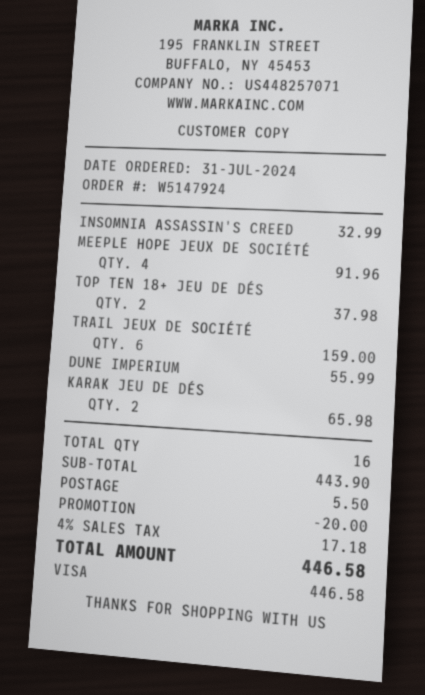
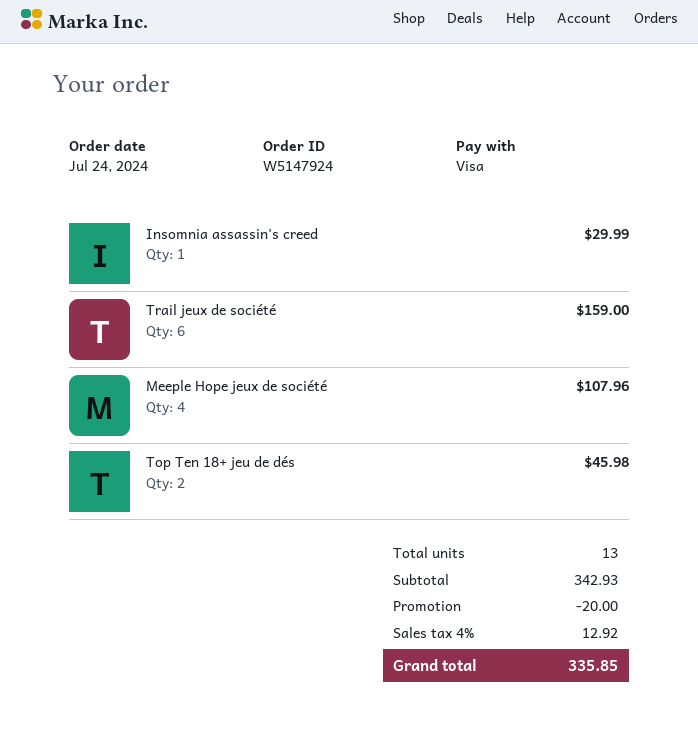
order date: 2024-07-31 -> 2024-07-24
INSOMNIA ASSASSIN'S CREED: 1 for 32.99 -> 1 for 29.99
MEEPLE HOPE JEUX DE SOCIÉTÉ: 4 for 91.96 -> 4 for 107.96
TOP TEN 18+ JEU DE DÉS: 2 for 37.98 -> 2 for 45.98
DUNE IMPERIUM: 1 for 55.99 -> none
KARAK JEU DE DÉS: 2 for 65.98 -> none
total quantity: 16 -> 13
subtotal: 443.90 -> 342.93
shipping: 5.50 -> none
tax: 4% = 17.18 -> 4% = 12.92
total: 446.58 -> 335.85

